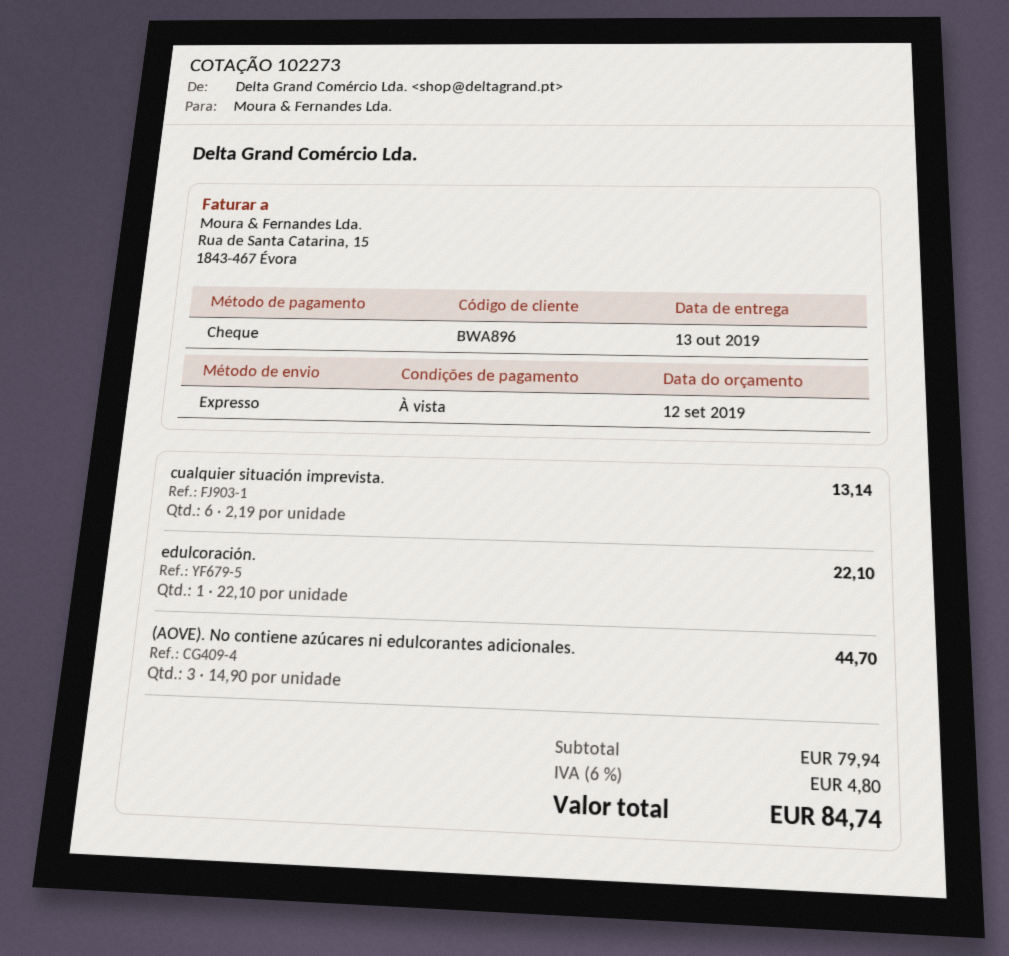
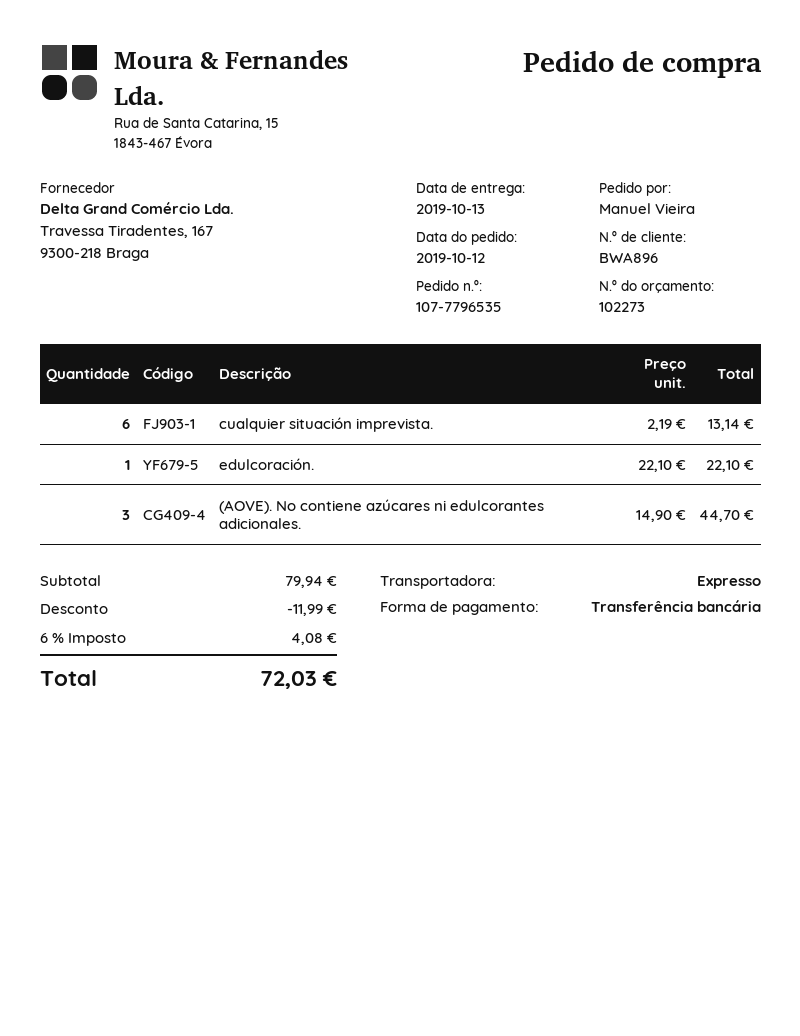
payment method: cheque -> bank transfer
discount: none -> 11.99
tax: 6% = 4.80 -> 6% = 4.08
total: 84.74 -> 72.03

